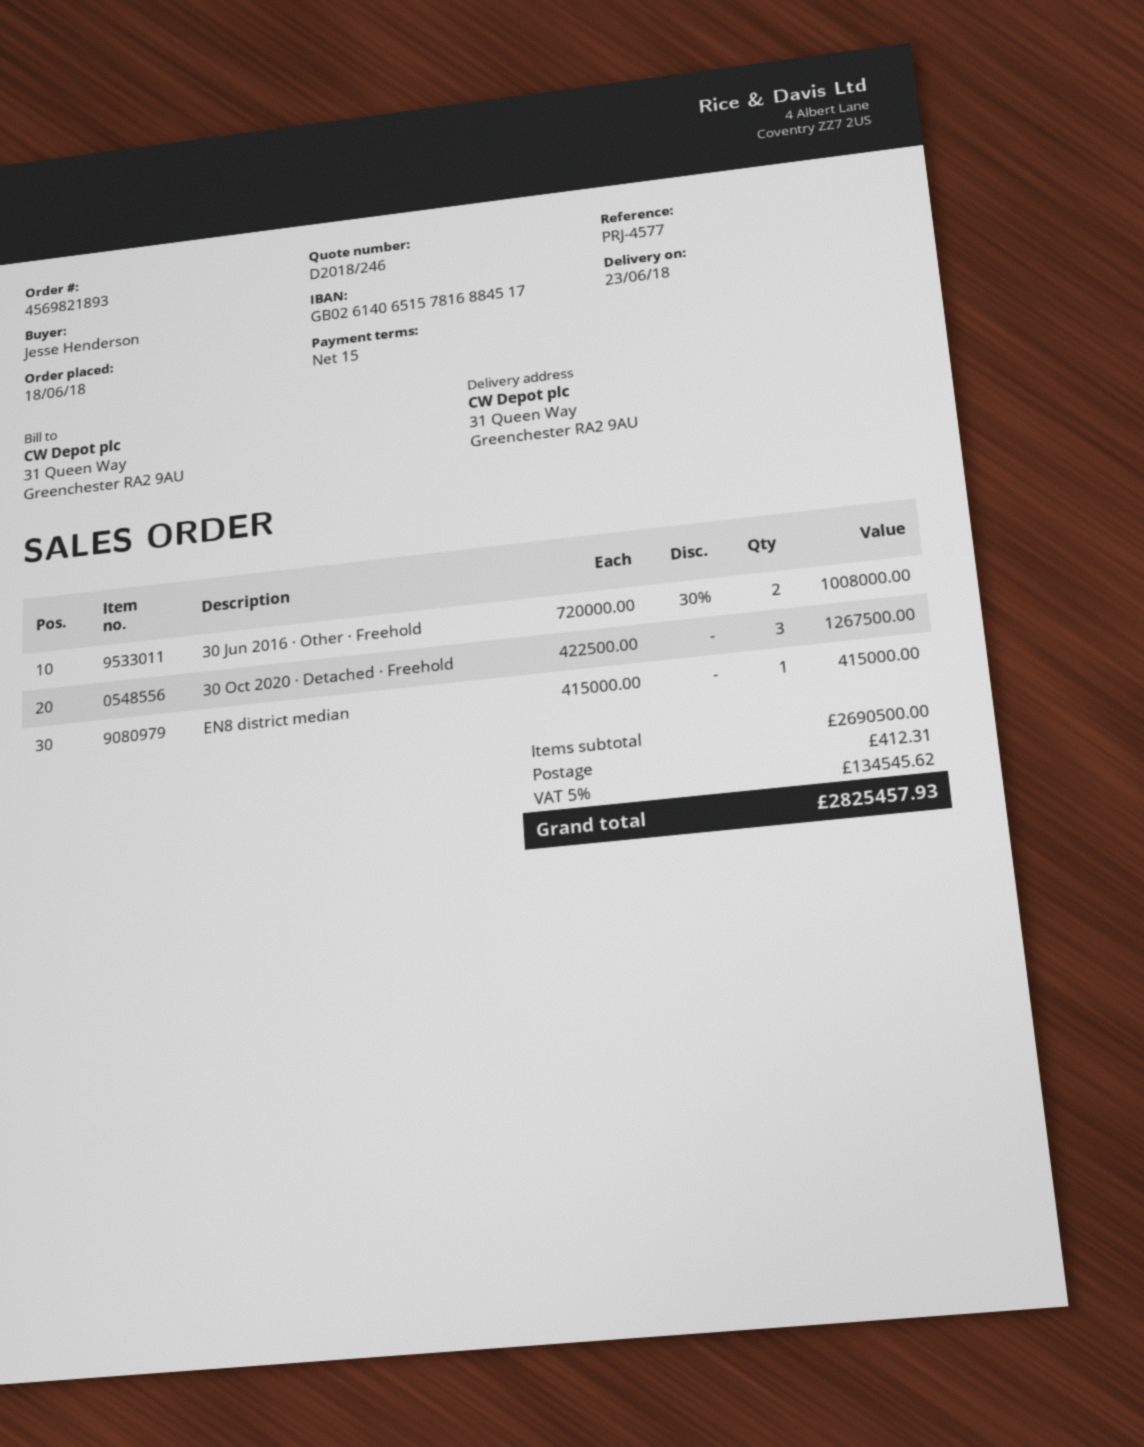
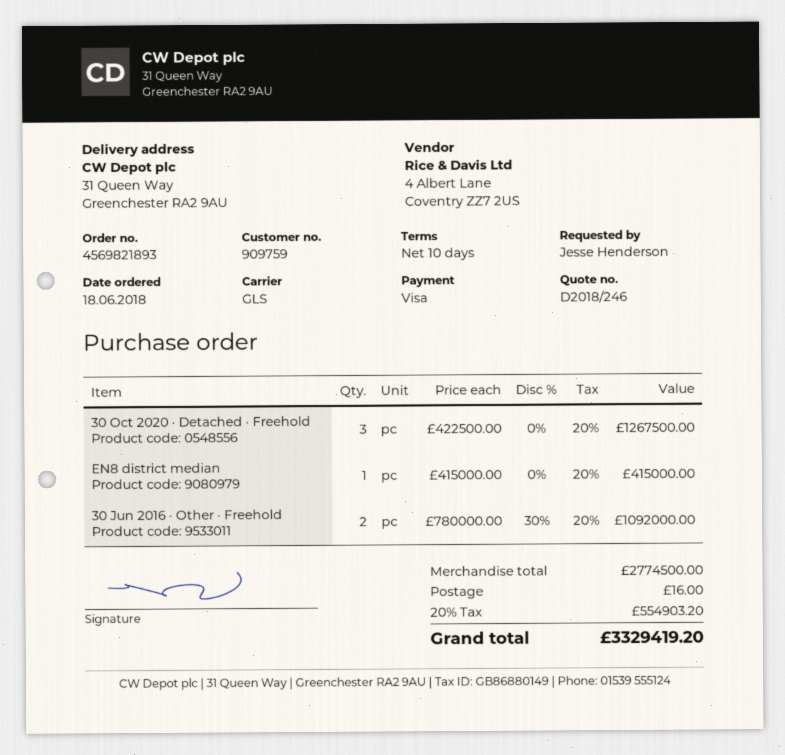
payment terms: 15 days -> 10 days
30 Jun 2016 · Other · Freehold: 2 x 720000.00 - 30% = 1008000.00 -> 2 x 780000.00 - 30% = 1092000.00
subtotal: 2690500.00 -> 2774500.00
shipping: 412.31 -> 16.00
tax: 5% = 134545.62 -> 20% = 554903.20
total: 2825457.93 -> 3329419.20

